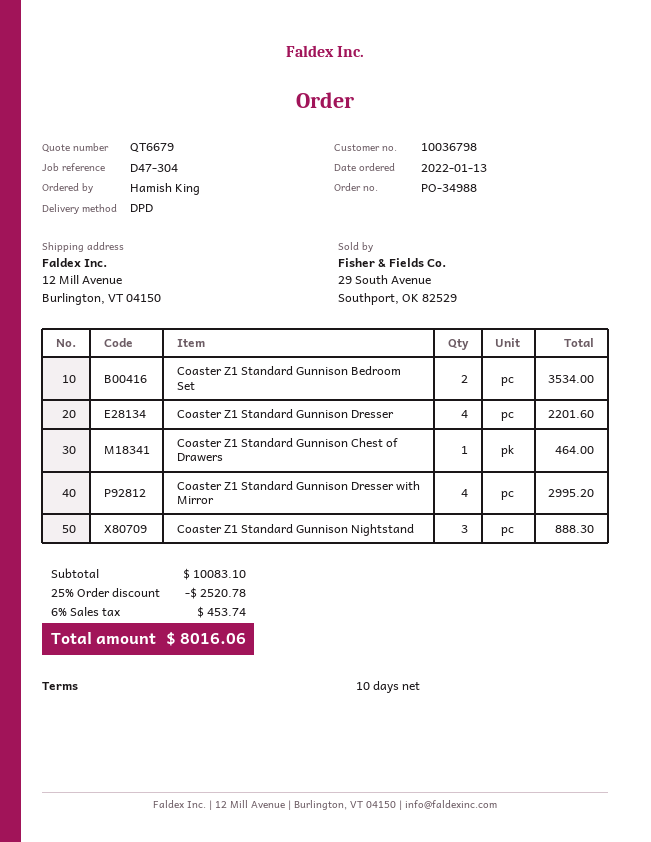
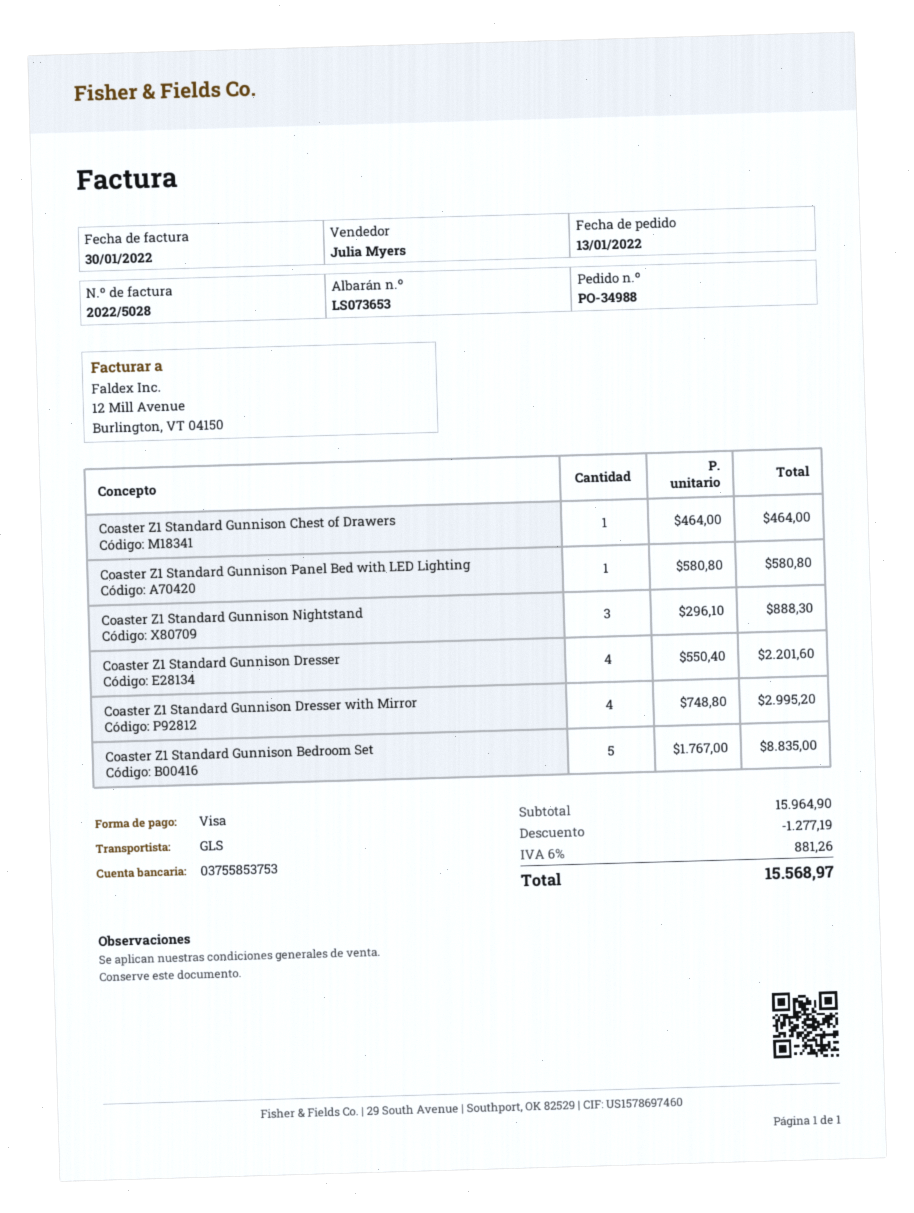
shipping method: DPD -> GLS
Coaster Z1 Standard Gunnison Bedroom Set: 2 for 3534.00 -> 5 for 8835.00
Coaster Z1 Standard Gunnison Panel Bed with LED Lighting: none -> 1 for 580.80
subtotal: 10083.10 -> 15964.90
discount: 2520.78 -> 1277.19
tax: 6% = 453.74 -> 6% = 881.26
total: 8016.06 -> 15568.97

